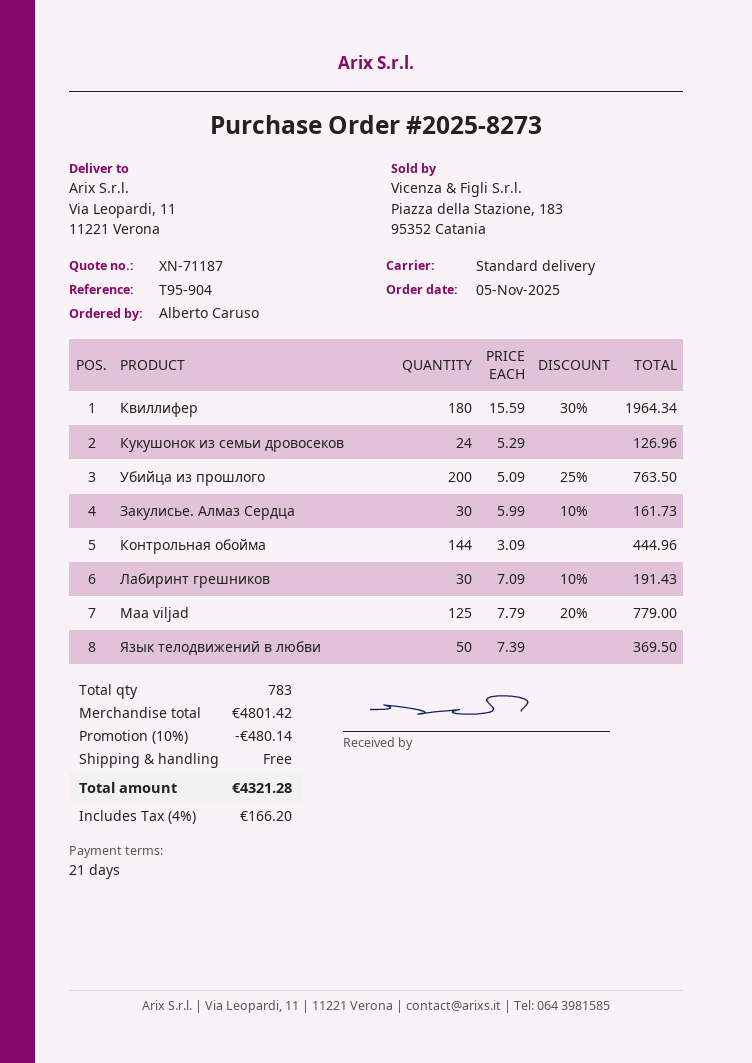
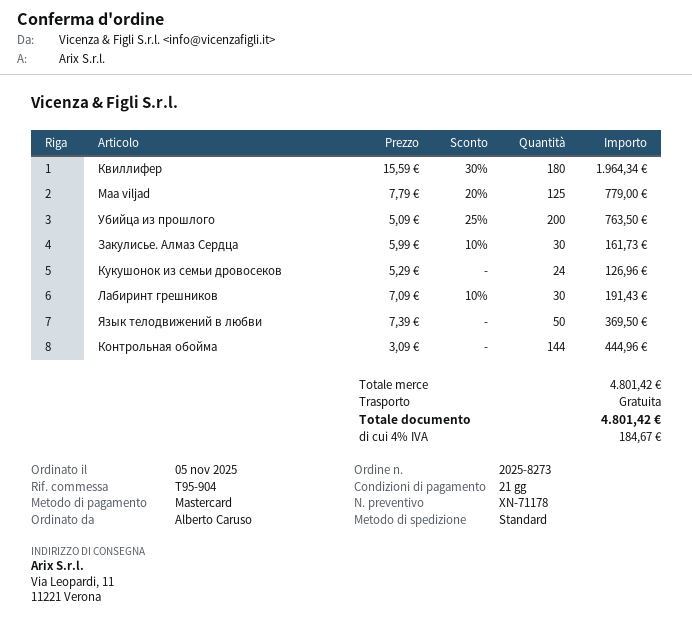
quote number: XN-71187 -> XN-71178
discount: 10% = 480.14 -> none
tax: 4% = 166.20 -> 4% = 184.67
total: 4321.28 -> 4801.42

